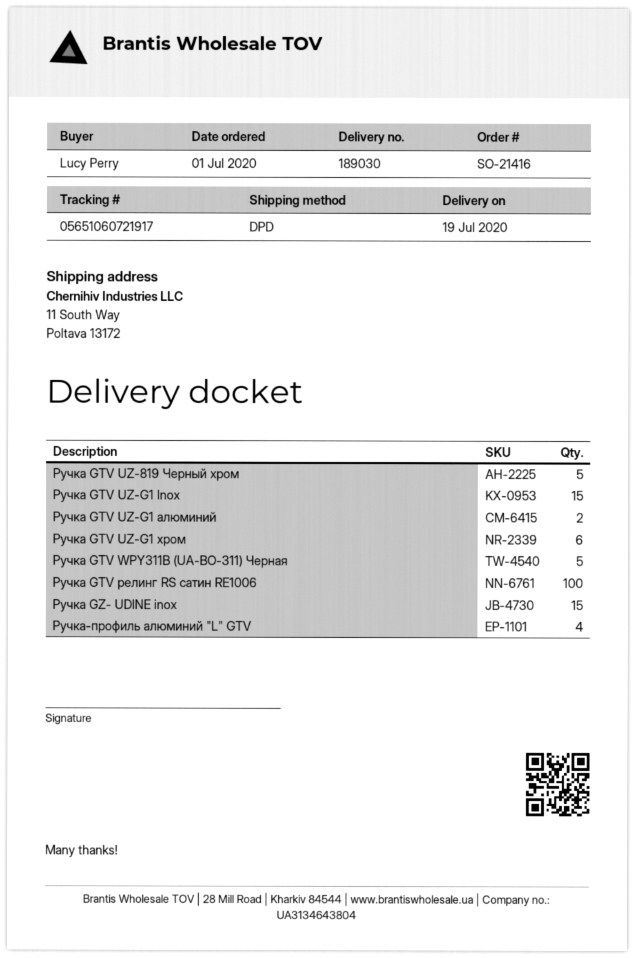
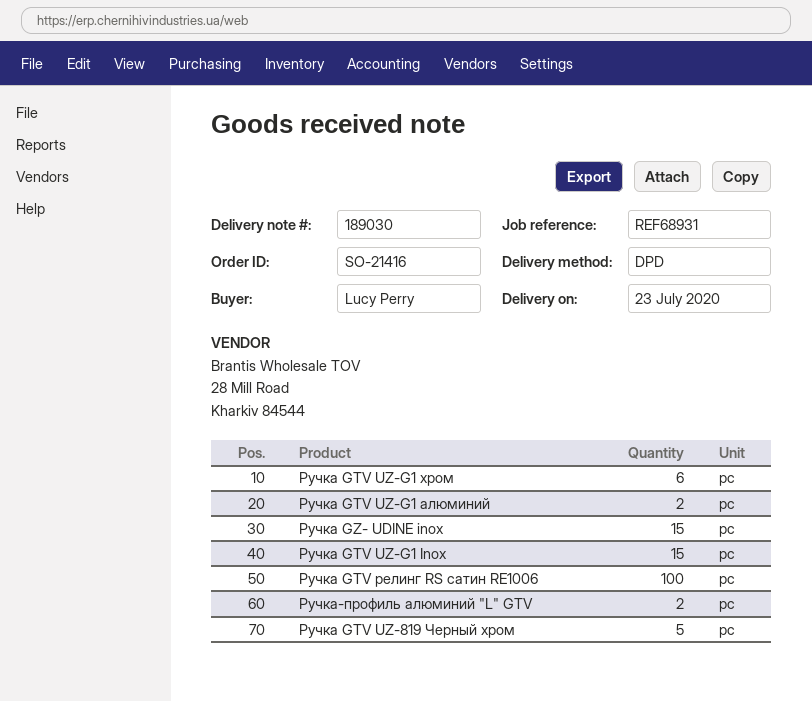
delivery date: 2020-07-19 -> 2020-07-23
Ручка GTV WPY311В (UA-BO-311) Черная: 5 -> none
Ручка-профиль алюминий "L" GTV: 4 -> 2

